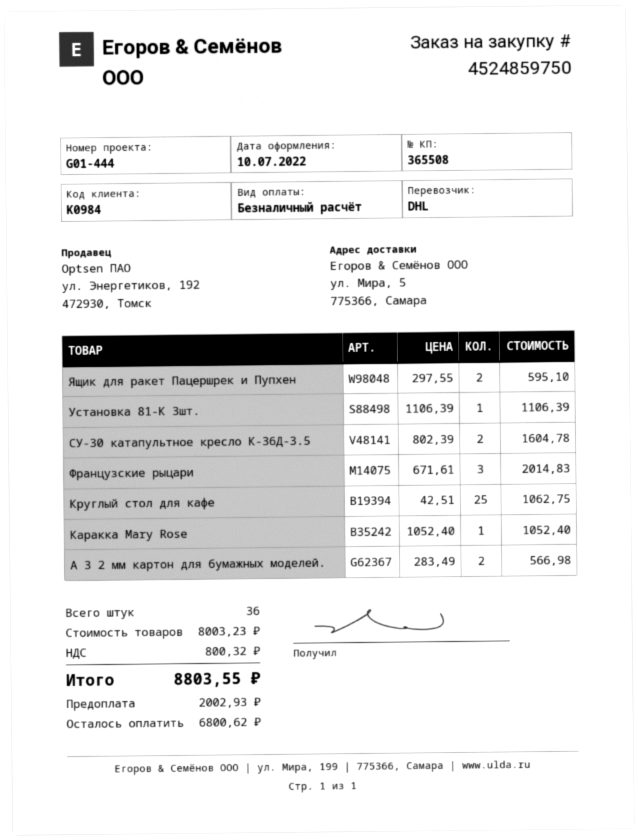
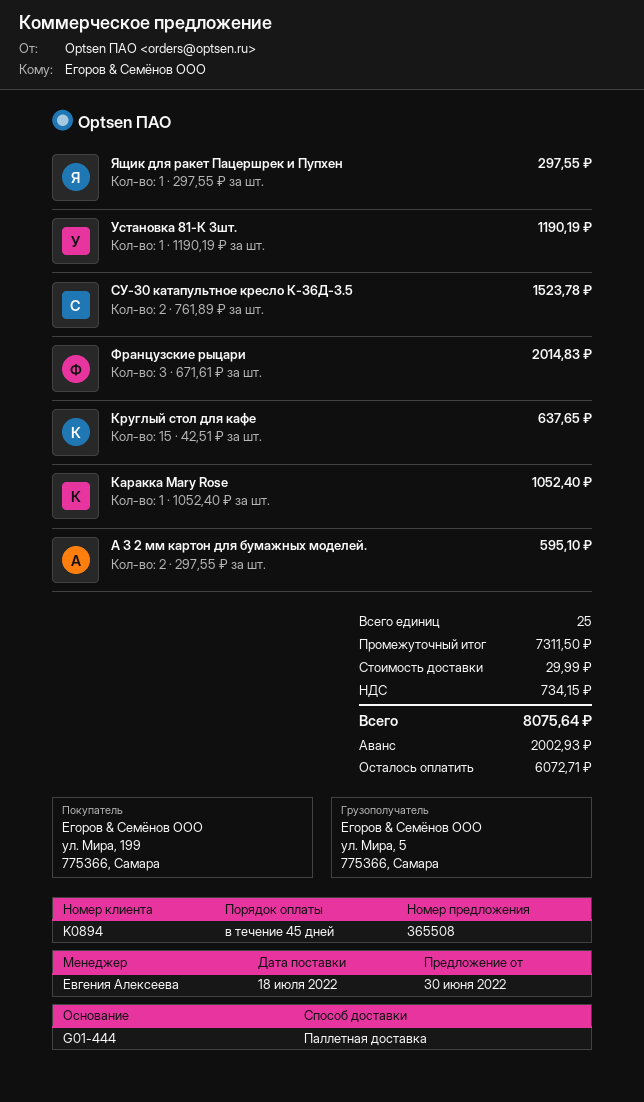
customer number: K0984 -> K0894
shipping method: DHL -> pallet freight
Ящик для ракет Пацершрек и Пупхен: 2 x 297.55 = 595.10 -> 1 x 297.55 = 297.55
Установка 81-К 3шт.: 1 x 1106.39 = 1106.39 -> 1 x 1190.19 = 1190.19
СУ-30 катапультное кресло К-36Д-3.5: 2 x 802.39 = 1604.78 -> 2 x 761.89 = 1523.78
Круглый стол для кафе: 25 x 42.51 = 1062.75 -> 15 x 42.51 = 637.65
А 3 2 мм картон для бумажных моделей.: 2 x 283.49 = 566.98 -> 2 x 297.55 = 595.10
total quantity: 36 -> 25
subtotal: 8003.23 -> 7311.50
shipping: none -> 29.99
tax: 800.32 -> 734.15
total: 8803.55 -> 8075.64
balance: 6800.62 -> 6072.71

